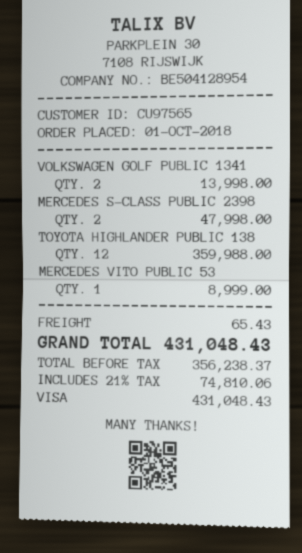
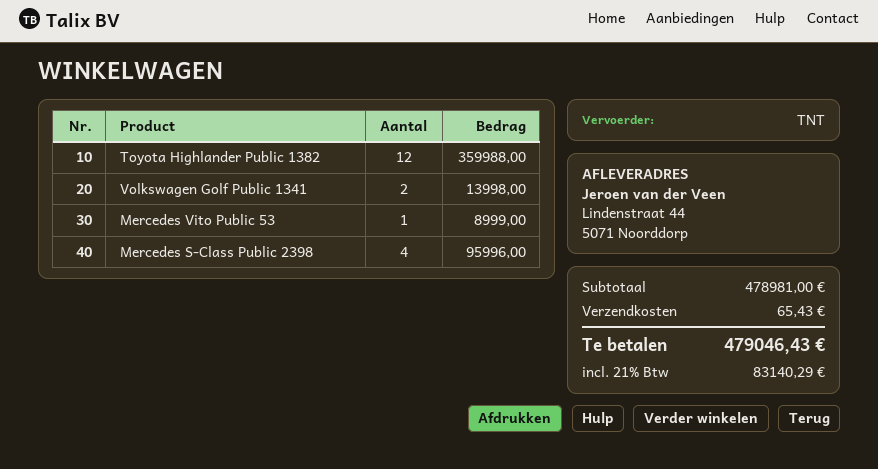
MERCEDES S-CLASS PUBLIC 2398: 2 for 47998.00 -> 4 for 95996.00
tax: 21% = 74810.06 -> 21% = 83140.29
total: 431048.43 -> 479046.43

